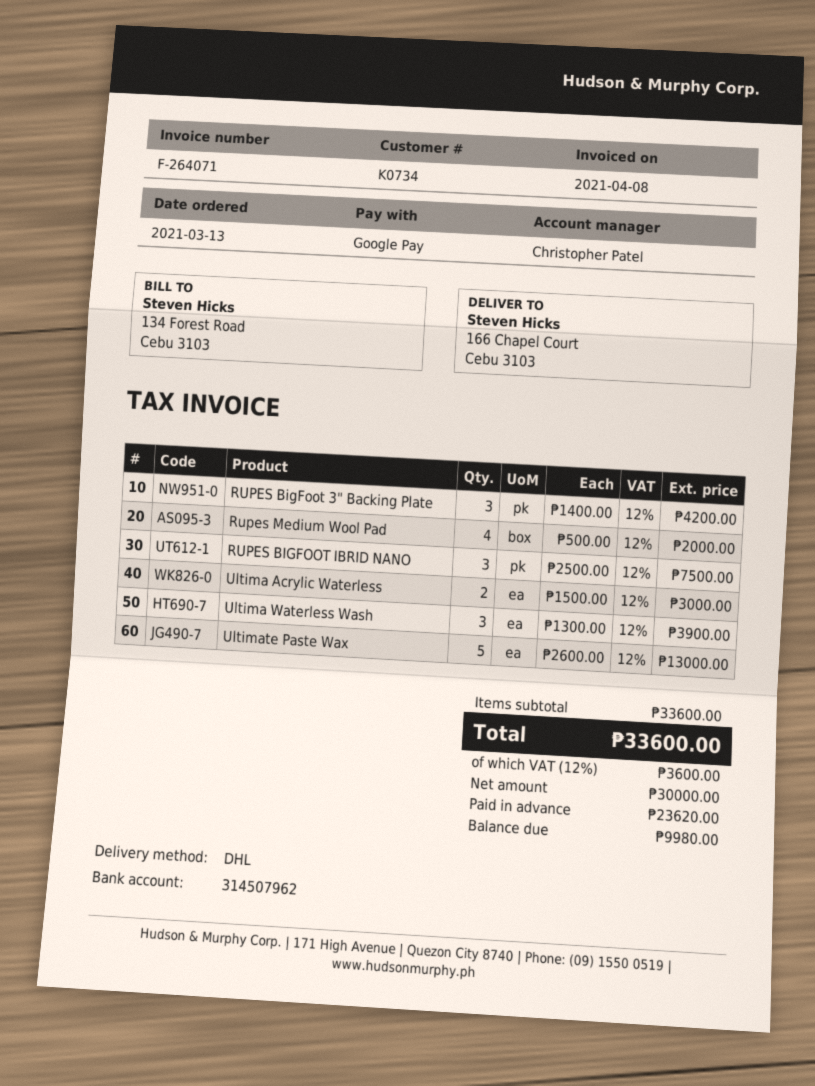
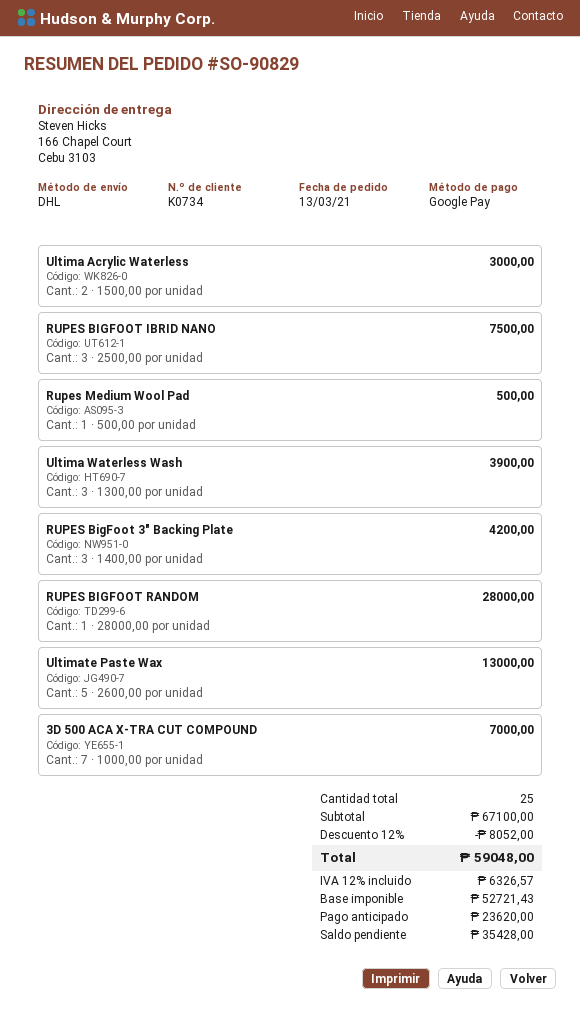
Rupes Medium Wool Pad: 4 x 500.00 = 2000.00 -> 1 x 500.00 = 500.00
RUPES BIGFOOT RANDOM: none -> 1 x 28000.00 = 28000.00
3D 500 ACA X-TRA CUT COMPOUND: none -> 7 x 1000.00 = 7000.00
subtotal: 33600.00 -> 67100.00
discount: none -> 12% = 8052.00
net: 30000.00 -> 52721.43
tax: 12% = 3600.00 -> 12% = 6326.57
total: 33600.00 -> 59048.00
balance: 9980.00 -> 35428.00

